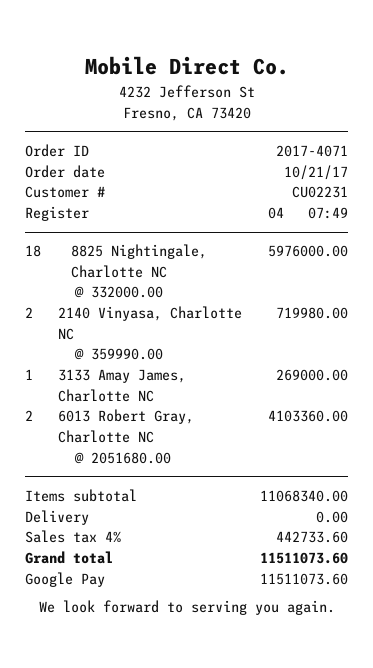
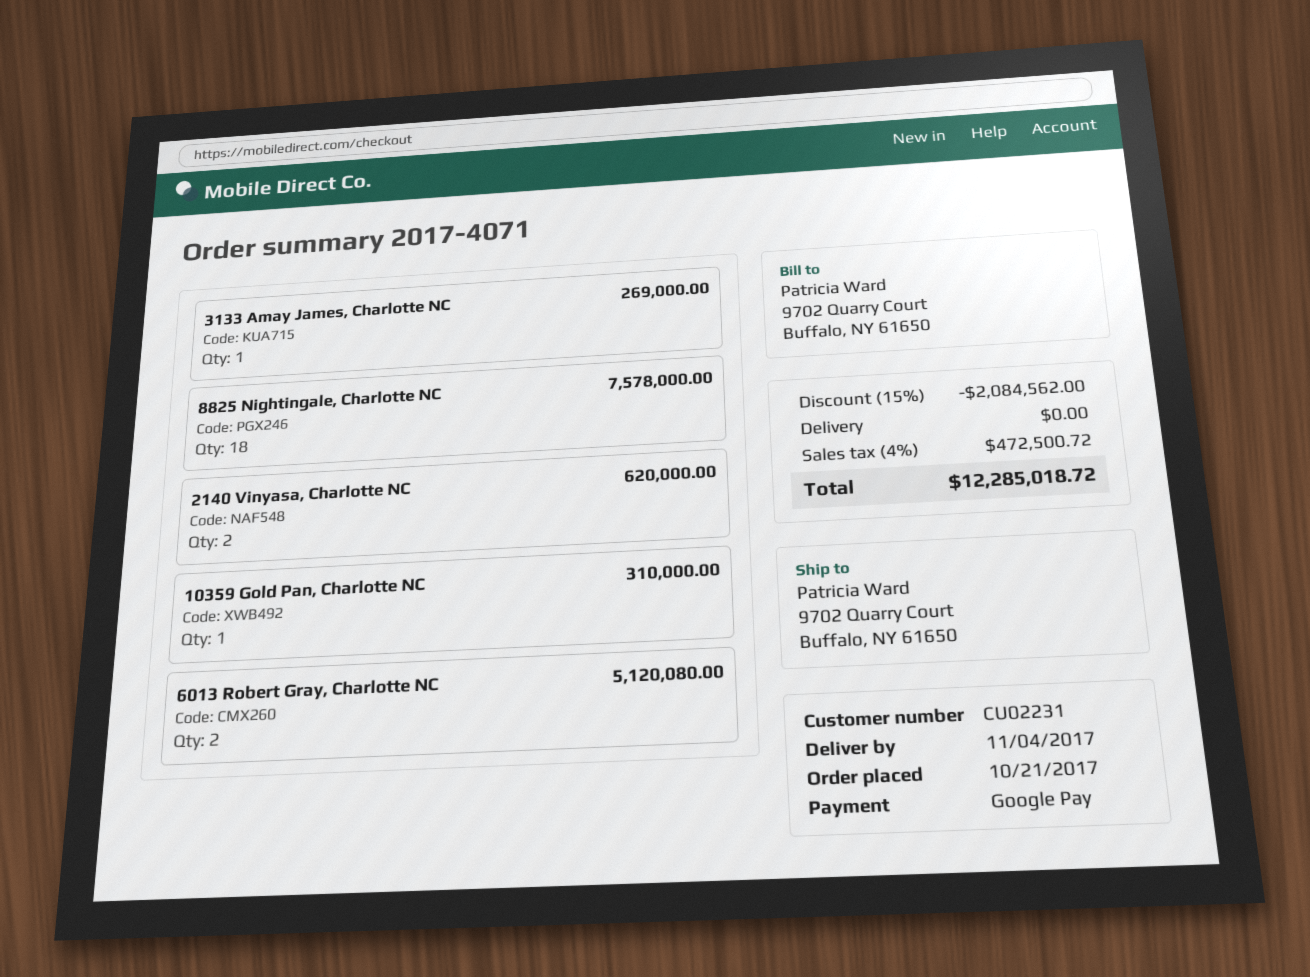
8825 Nightingale, Charlotte NC: 18 for 5976000.00 -> 18 for 7578000.00
2140 Vinyasa, Charlotte NC: 2 for 719980.00 -> 2 for 620000.00
6013 Robert Gray, Charlotte NC: 2 for 4103360.00 -> 2 for 5120080.00
10359 Gold Pan, Charlotte NC: none -> 1 for 310000.00
discount: none -> 15% = 2084562.00
tax: 4% = 442733.60 -> 4% = 472500.72
total: 11511073.60 -> 12285018.72

